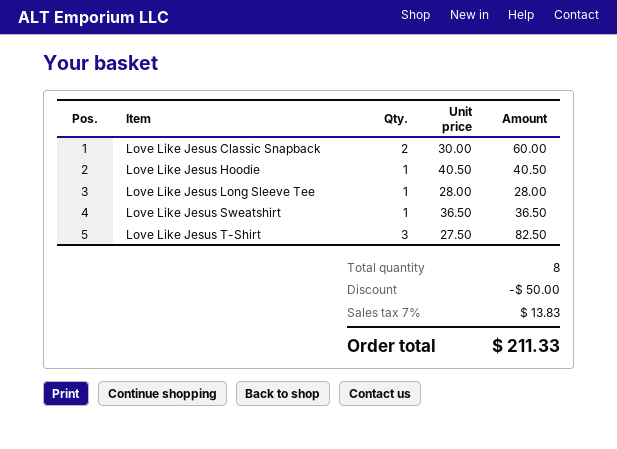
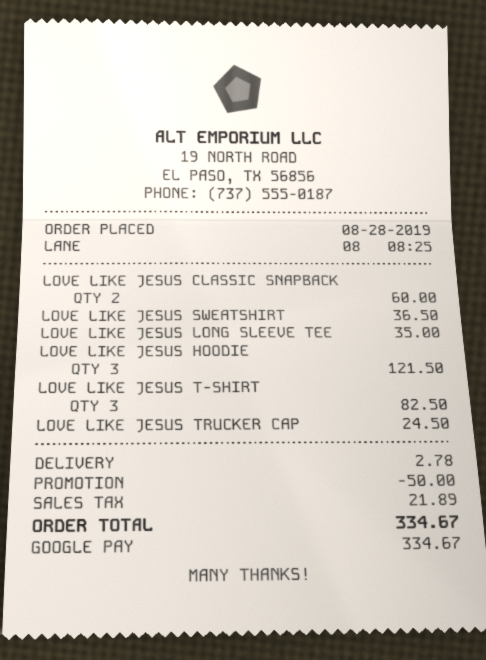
Love Like Jesus Hoodie: 1 for 40.50 -> 3 for 121.50
Love Like Jesus Long Sleeve Tee: 1 for 28.00 -> 1 for 35.00
LOVE LIKE JESUS TRUCKER CAP: none -> 1 for 24.50
shipping: none -> 2.78
tax: 13.83 -> 21.89
total: 211.33 -> 334.67

